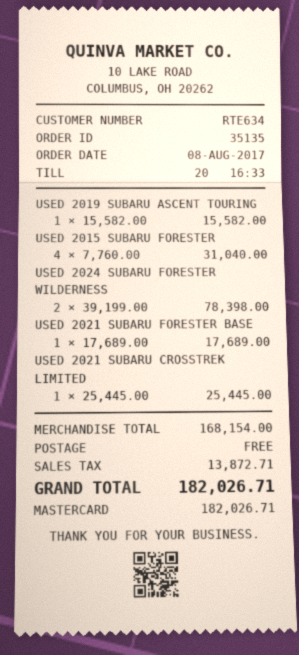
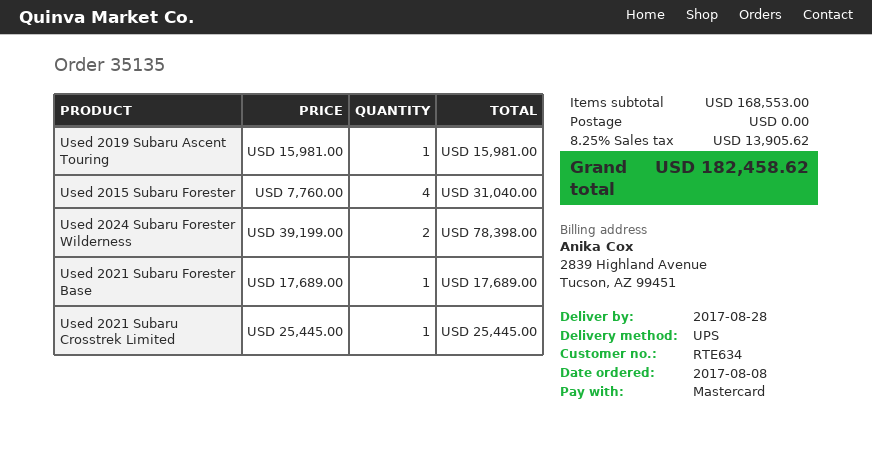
USED 2019 SUBARU ASCENT TOURING: 1 x 15582.00 = 15582.00 -> 1 x 15981.00 = 15981.00
subtotal: 168154.00 -> 168553.00
tax: 13872.71 -> 13905.62
total: 182026.71 -> 182458.62

